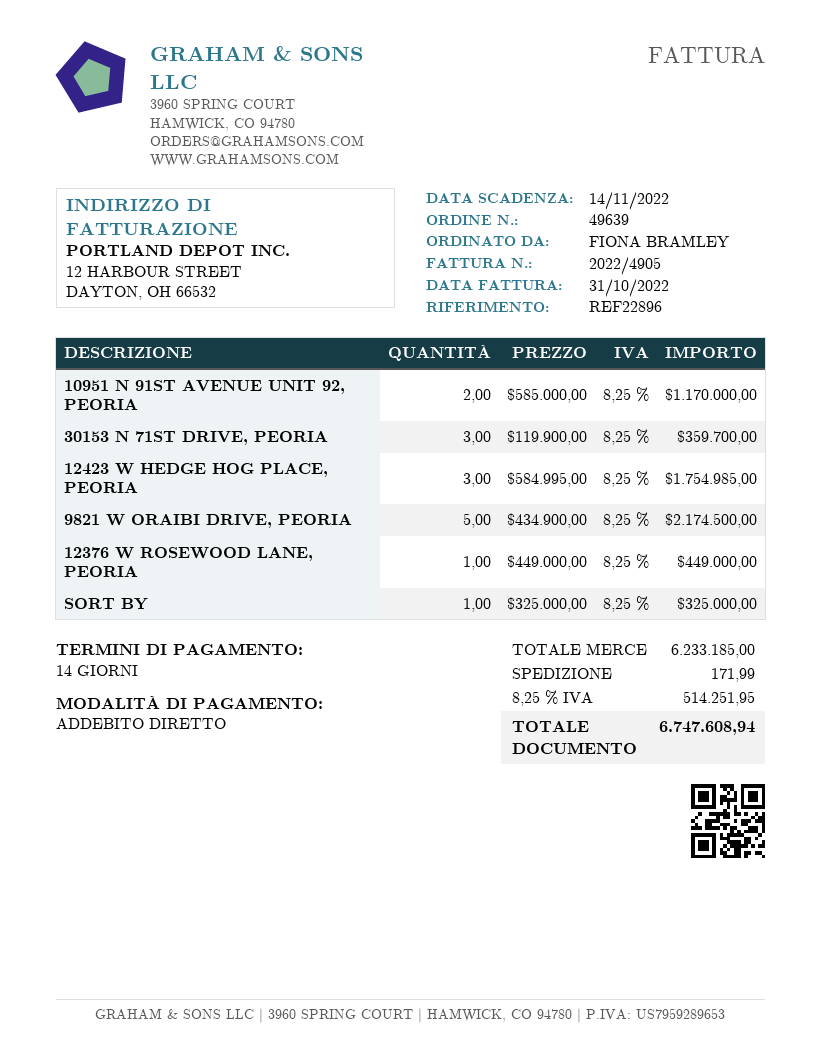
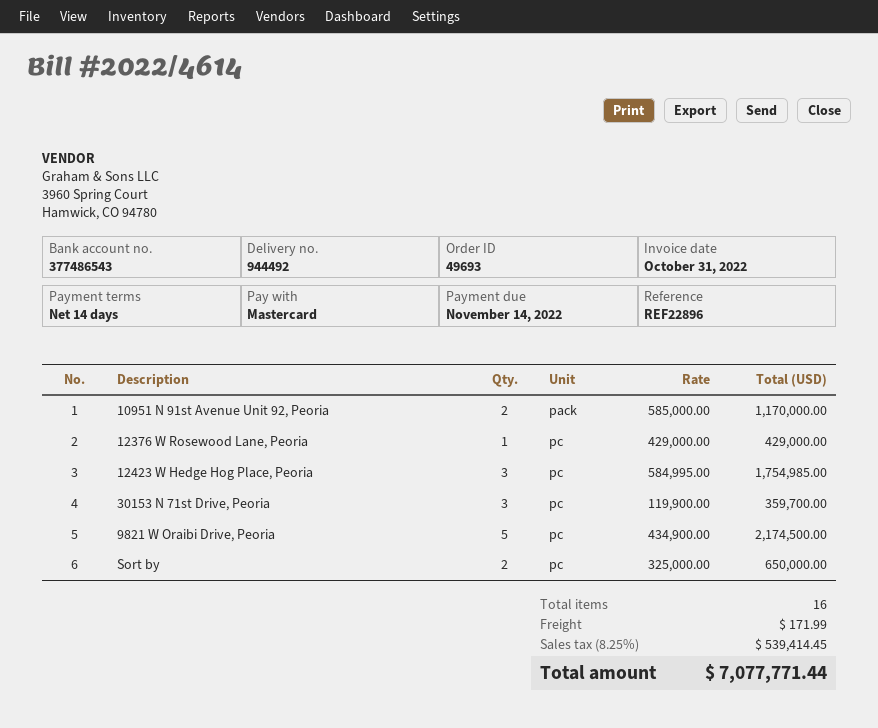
order number: 49639 -> 49693
invoice number: 2022/4905 -> 2022/4614
payment method: direct debit -> Mastercard
12376 W ROSEWOOD LANE, PEORIA: 1 x 449000.00 = 449000.00 -> 1 x 429000.00 = 429000.00
SORT BY: 1 x 325000.00 = 325000.00 -> 2 x 325000.00 = 650000.00
tax: 8.25% = 514251.95 -> 8.25% = 539414.45
total: 6747608.94 -> 7077771.44

